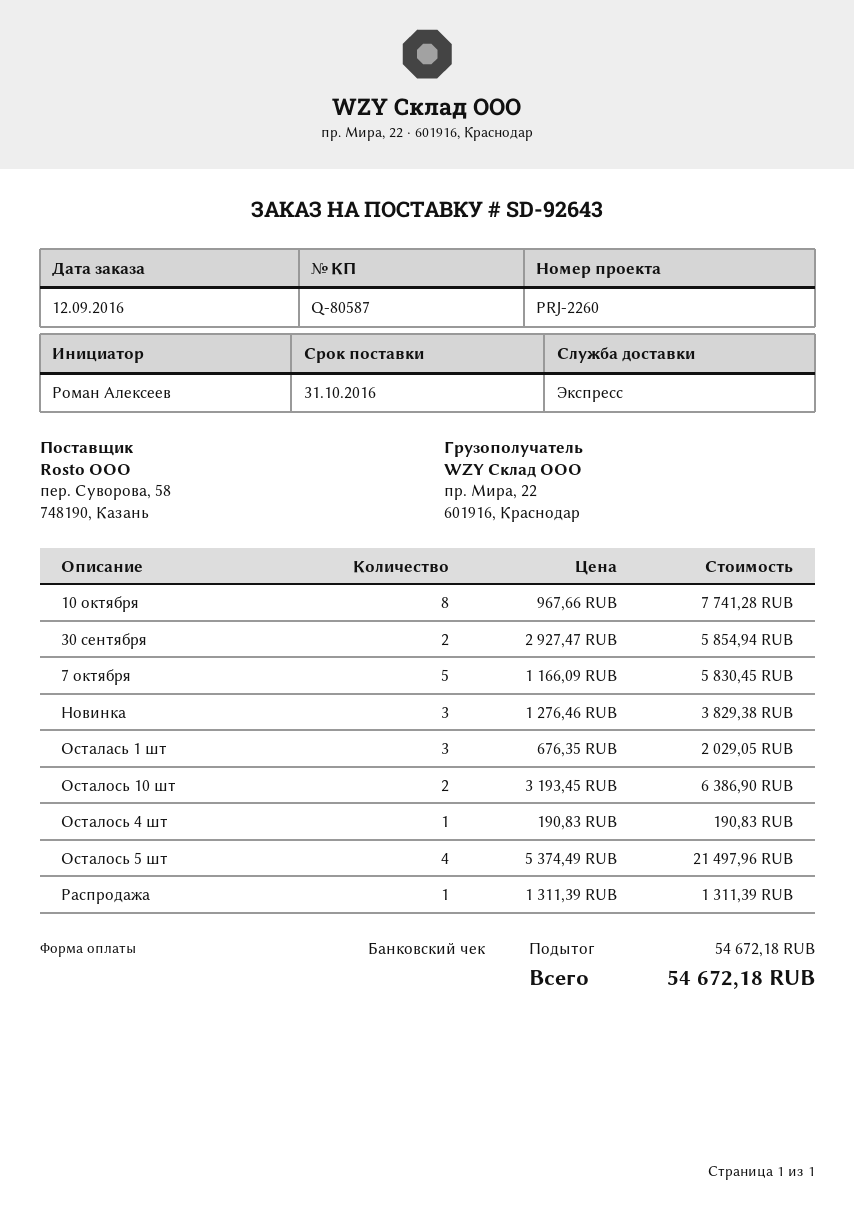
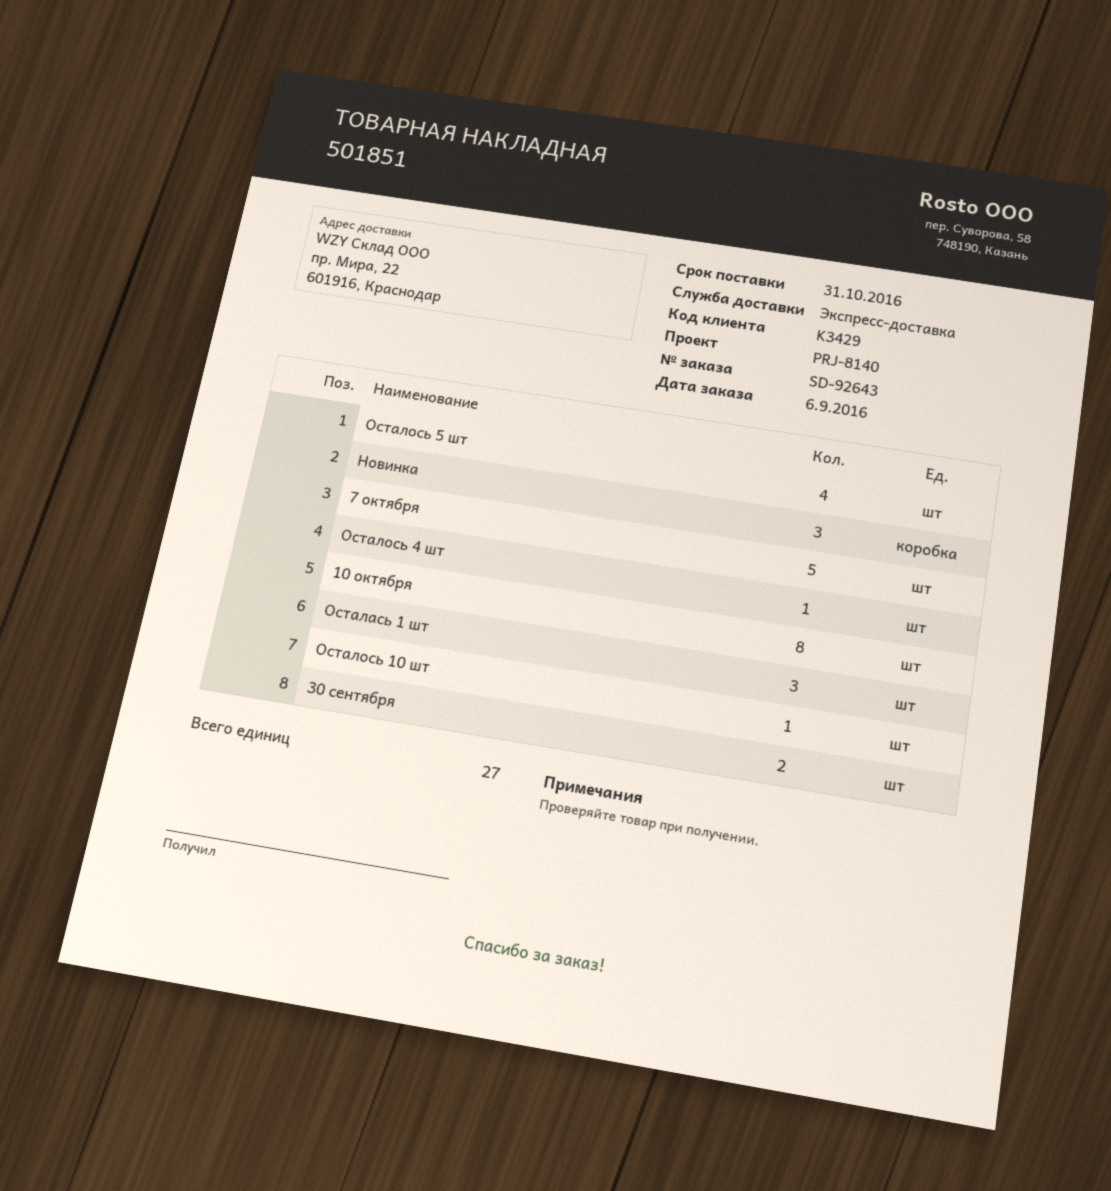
order date: 2016-09-12 -> 2016-09-06
reference: PRJ-2260 -> PRJ-8140
Осталось 10 шт: 2 -> 1
Распродажа: 1 -> none

